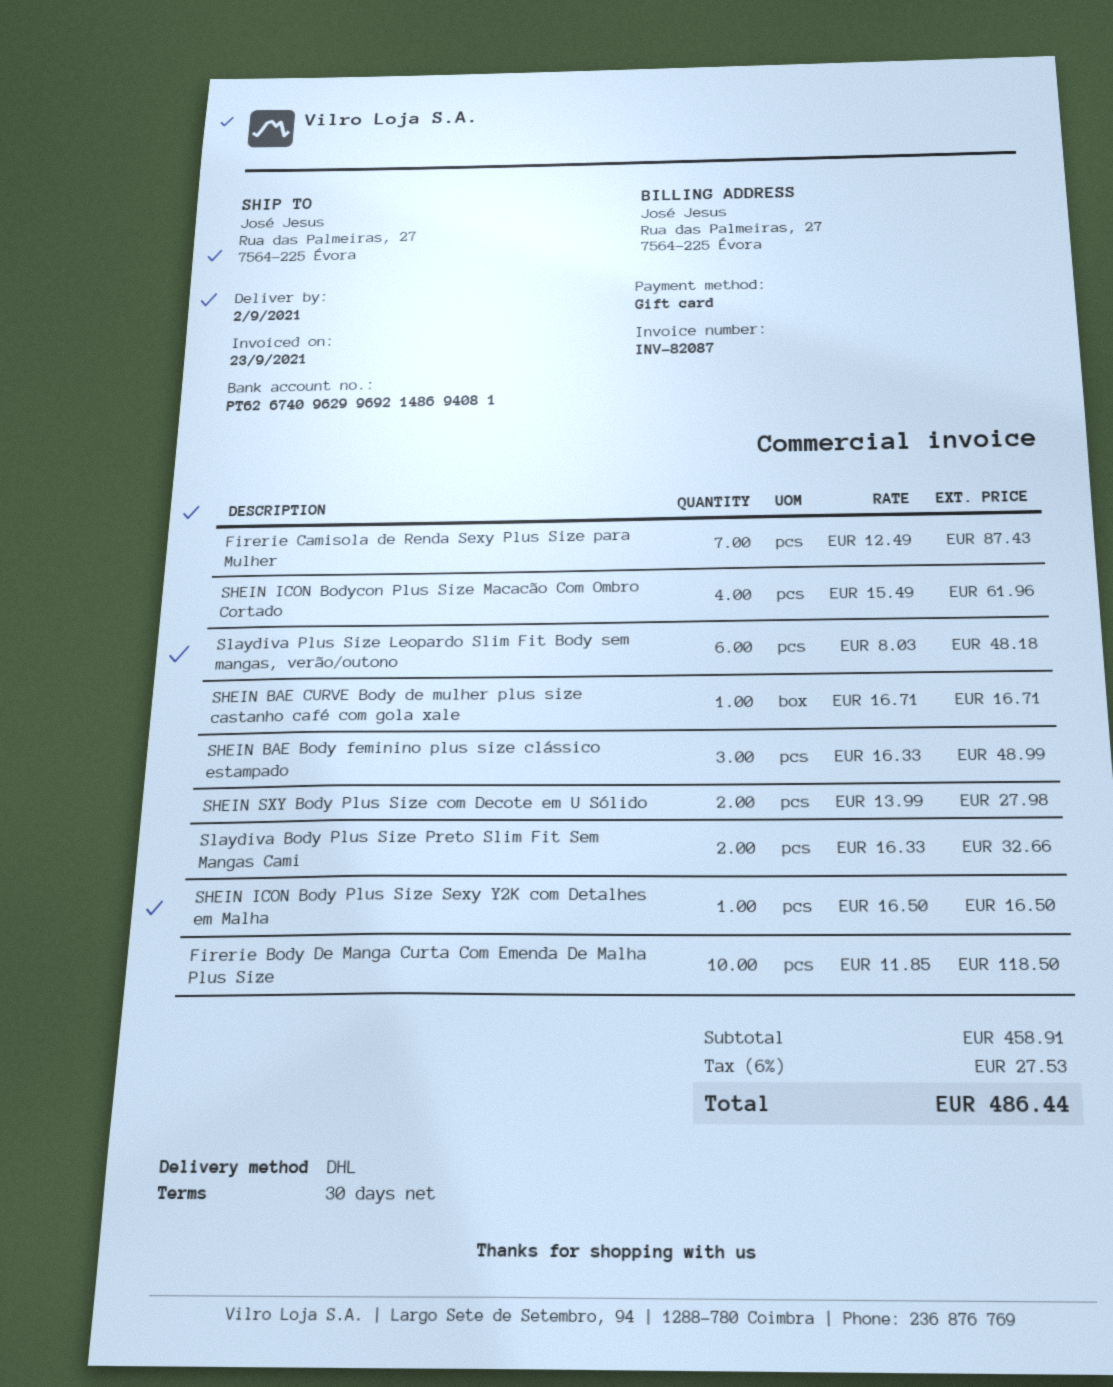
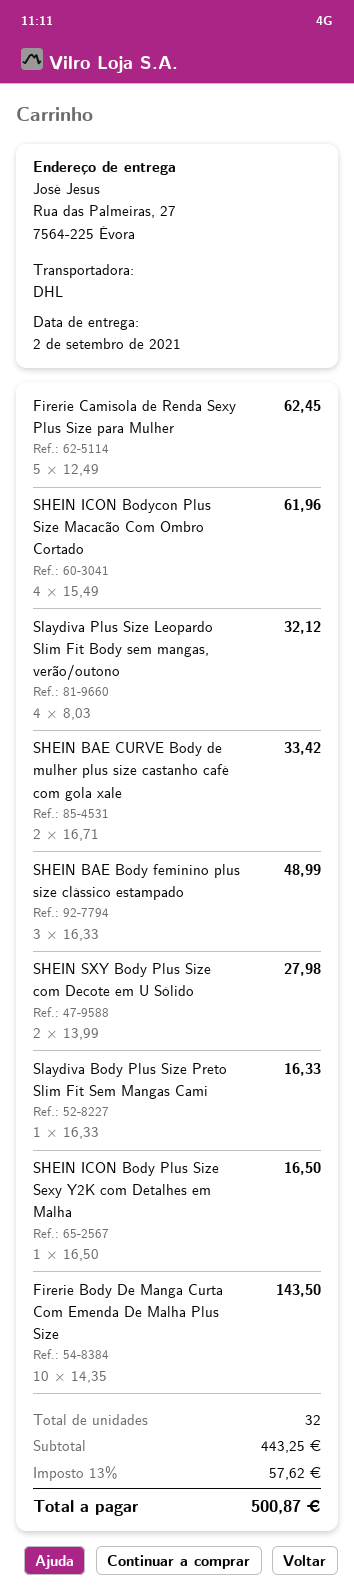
Firerie Camisola de Renda Sexy Plus Size para Mulher: 7 x 12.49 = 87.43 -> 5 x 12.49 = 62.45
Slaydiva Plus Size Leopardo Slim Fit Body sem mangas, verão/outono: 6 x 8.03 = 48.18 -> 4 x 8.03 = 32.12
SHEIN BAE CURVE Body de mulher plus size castanho café com gola xale: 1 x 16.71 = 16.71 -> 2 x 16.71 = 33.42
Slaydiva Body Plus Size Preto Slim Fit Sem Mangas Cami: 2 x 16.33 = 32.66 -> 1 x 16.33 = 16.33
Firerie Body De Manga Curta Com Emenda De Malha Plus Size: 10 x 11.85 = 118.50 -> 10 x 14.35 = 143.50
subtotal: 458.91 -> 443.25
tax: 6% = 27.53 -> 13% = 57.62
total: 486.44 -> 500.87

